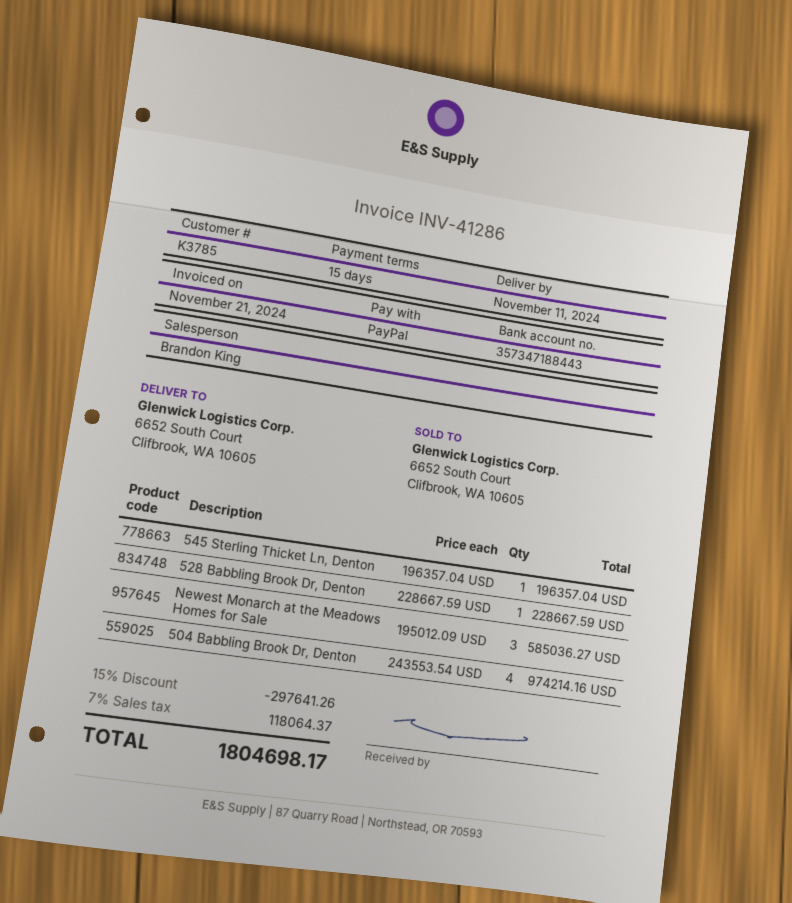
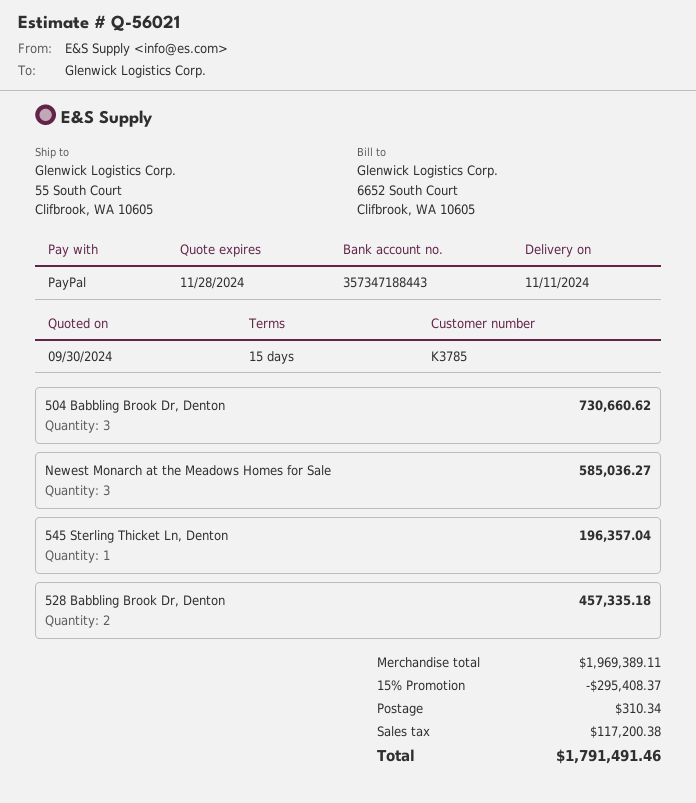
ship to: 6652 South Court, Clifbrook, WA 10605 -> 55 South Court, Clifbrook, WA 10605
528 Babbling Brook Dr, Denton: 1 for 228667.59 -> 2 for 457335.18
504 Babbling Brook Dr, Denton: 4 for 974214.16 -> 3 for 730660.62
discount: 15% = 297641.26 -> 15% = 295408.37
shipping: none -> 310.34
tax: 118064.37 -> 117200.38
total: 1804698.17 -> 1791491.46

